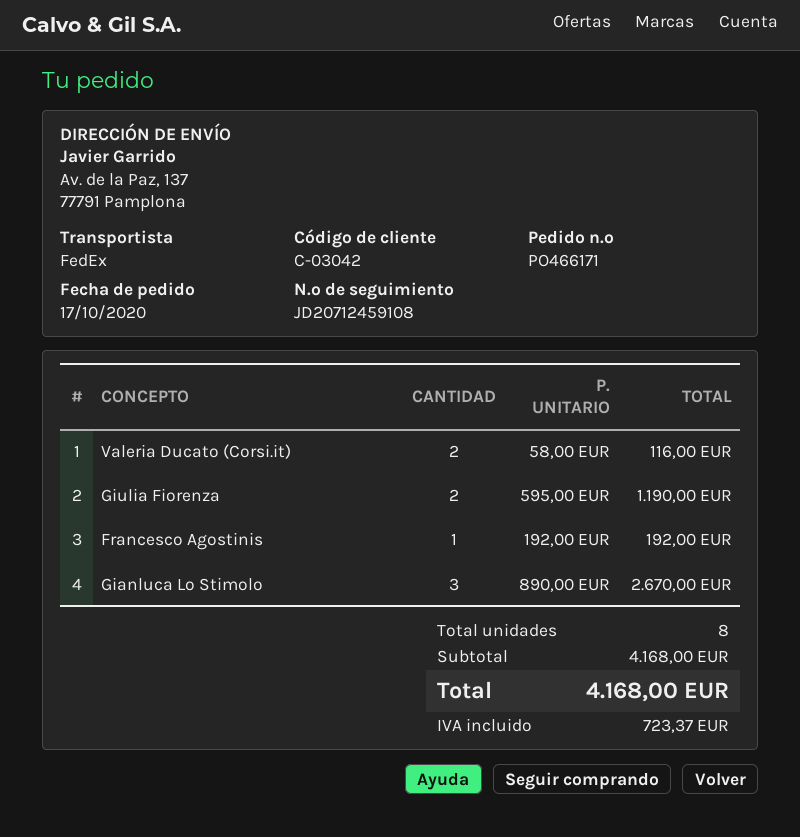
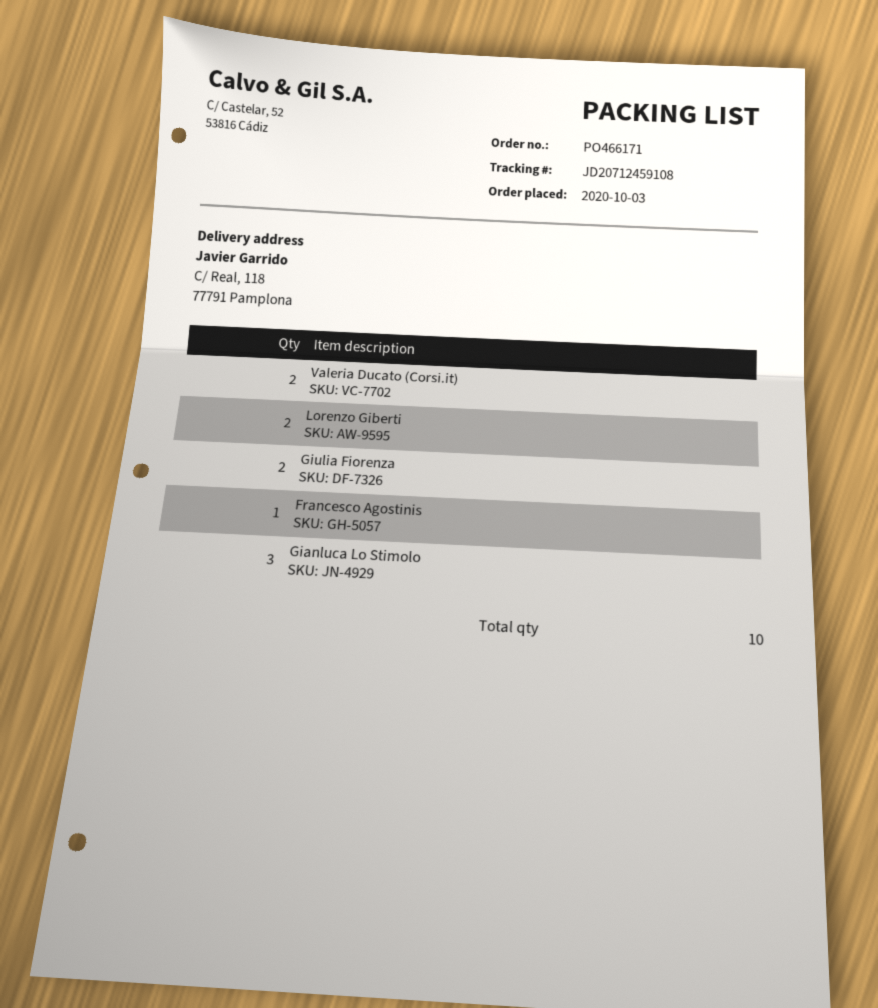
order date: 2020-10-17 -> 2020-10-03
ship to: Av. de la Paz, 137, 77791 Pamplona -> C/ Real, 118, 77791 Pamplona
Lorenzo Giberti: none -> 2
total quantity: 8 -> 10

